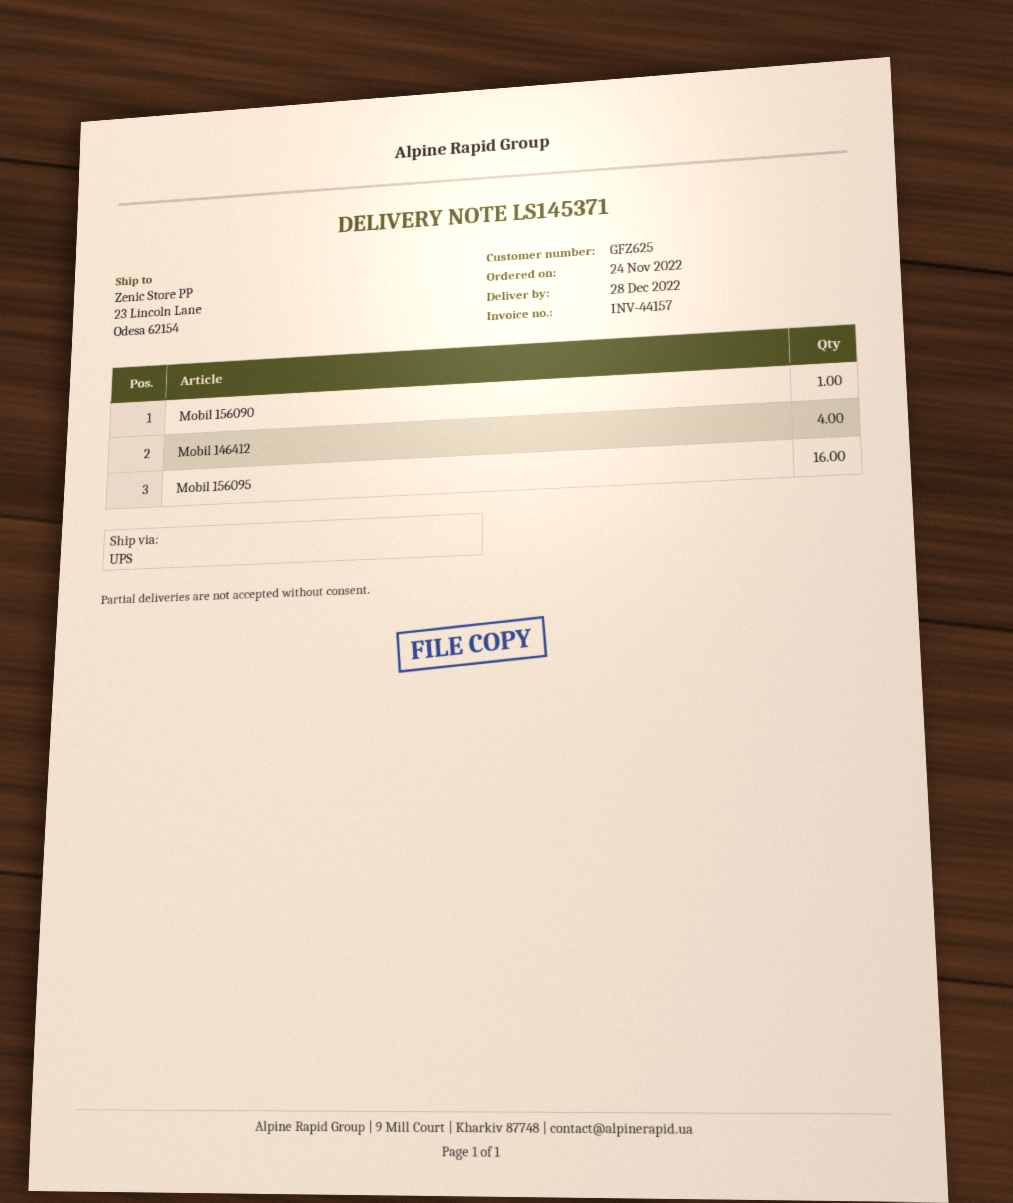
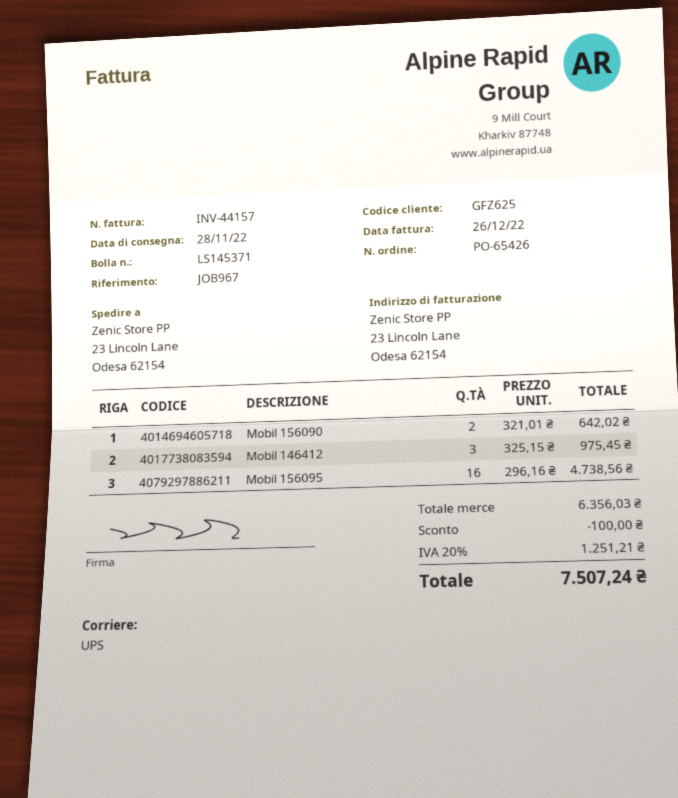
delivery date: 2022-12-28 -> 2022-11-28
Mobil 156090: 1 -> 2
Mobil 146412: 4 -> 3

